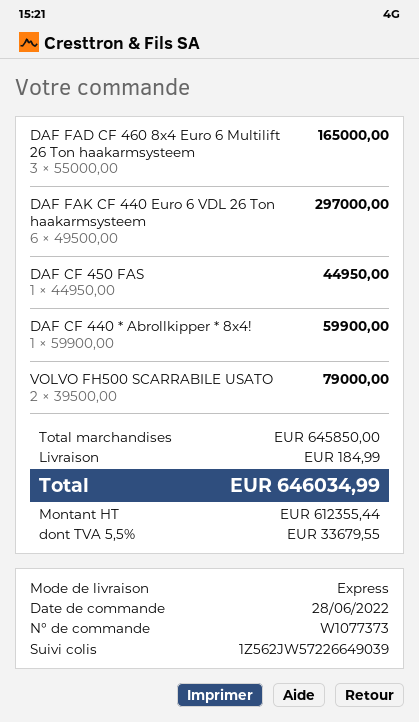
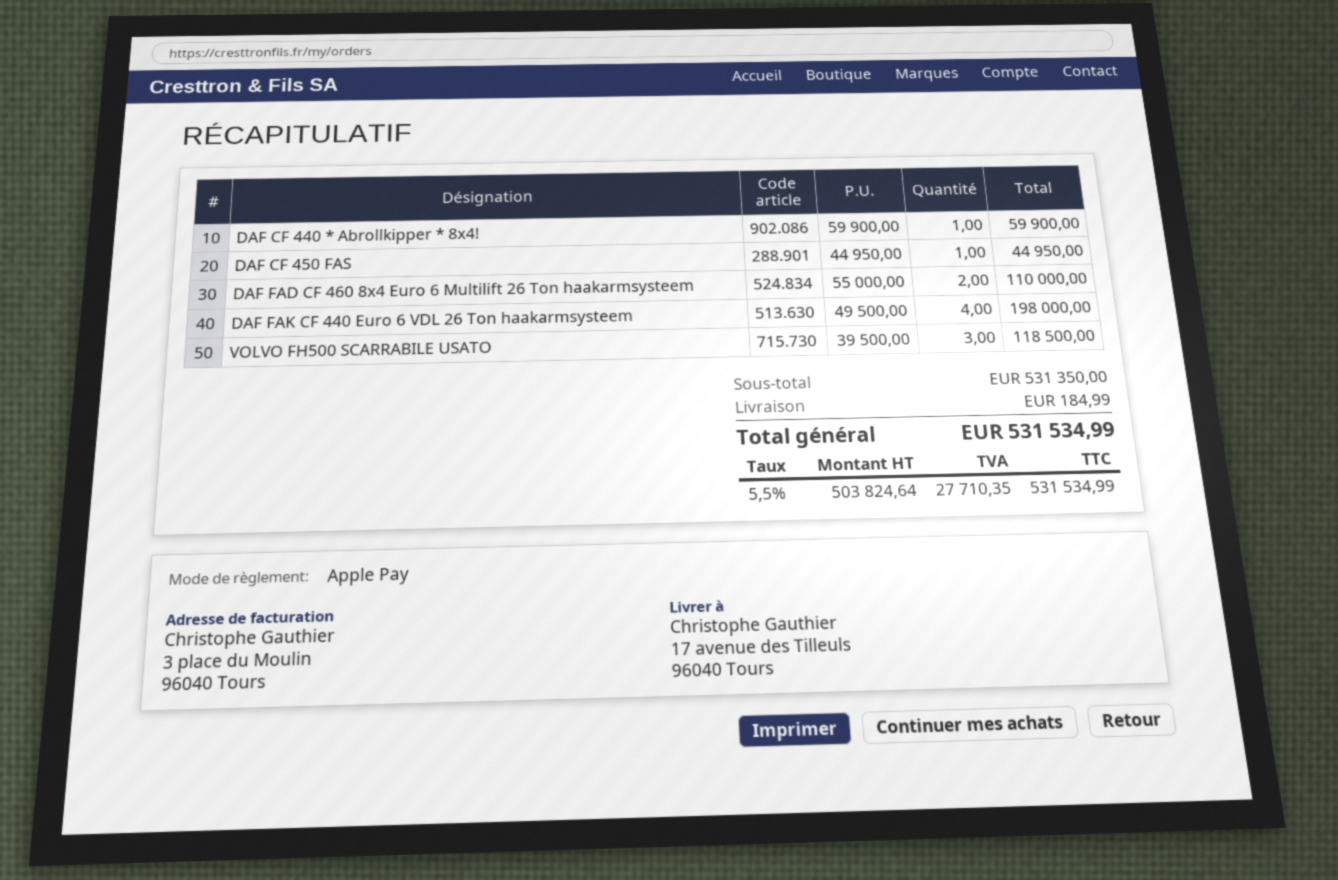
DAF FAD CF 460 8x4 Euro 6 Multilift 26 Ton haakarmsysteem: 3 x 55000.00 = 165000.00 -> 2 x 55000.00 = 110000.00
DAF FAK CF 440 Euro 6 VDL 26 Ton haakarmsysteem: 6 x 49500.00 = 297000.00 -> 4 x 49500.00 = 198000.00
VOLVO FH500 SCARRABILE USATO: 2 x 39500.00 = 79000.00 -> 3 x 39500.00 = 118500.00
subtotal: 645850.00 -> 531350.00
net: 612355.44 -> 503824.64
tax: 5.5% = 33679.55 -> 5.5% = 27710.35
total: 646034.99 -> 531534.99

